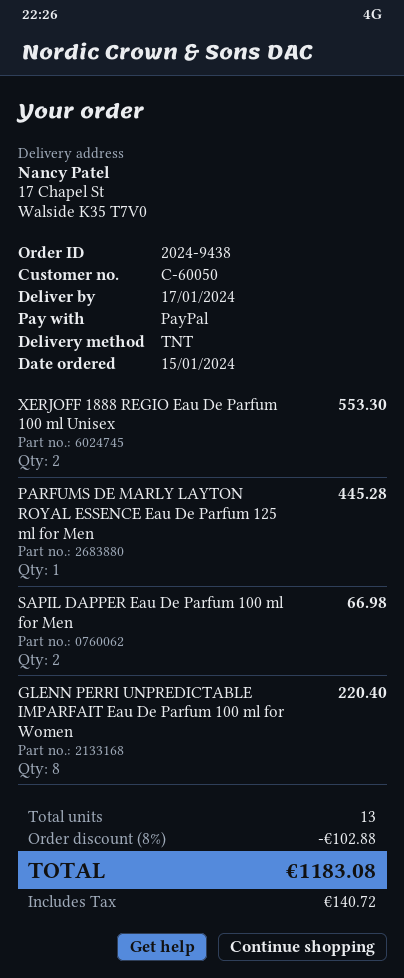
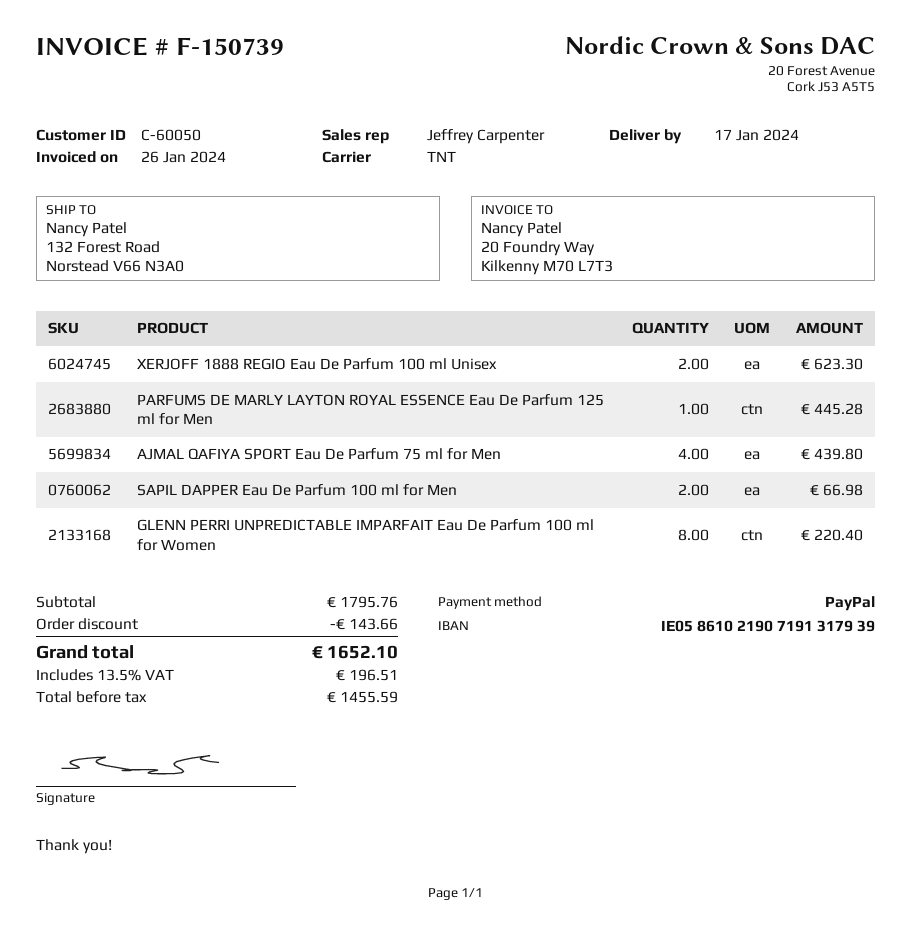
ship to: 17 Chapel St, Walside K35 T7V0 -> 132 Forest Road, Norstead V66 N3A0
XERJOFF 1888 REGIO Eau De Parfum 100 ml Unisex: 2 for 553.30 -> 2 for 623.30
AJMAL QAFIYA SPORT Eau De Parfum 75 ml for Men: none -> 4 for 439.80
discount: 102.88 -> 143.66
tax: 140.72 -> 196.51
total: 1183.08 -> 1652.10

